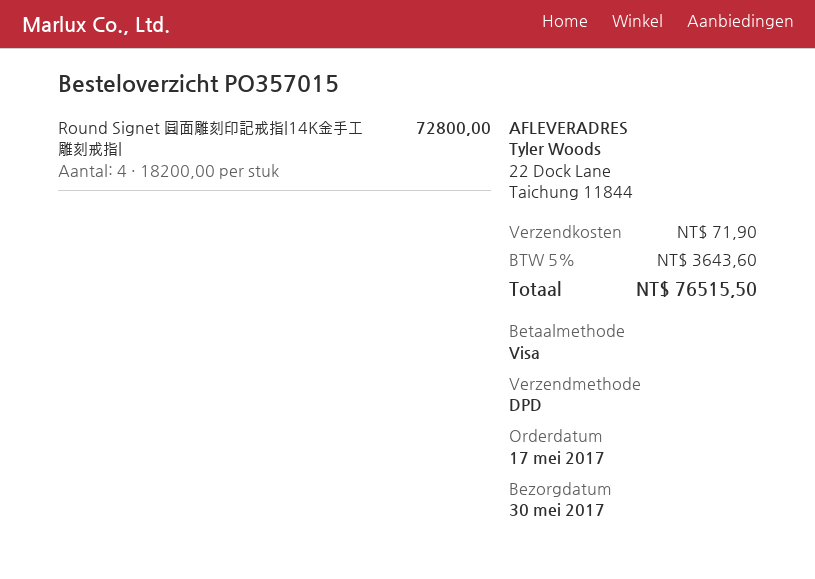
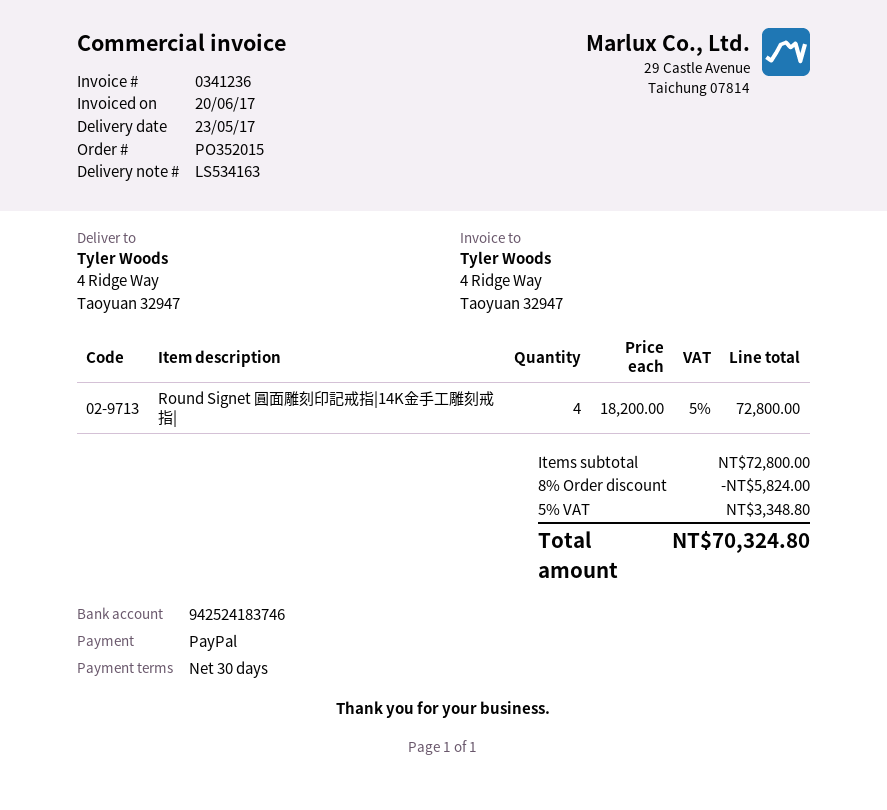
order number: PO357015 -> PO352015
delivery date: 2017-05-30 -> 2017-05-23
payment method: Visa -> PayPal
ship to: 22 Dock Lane, Taichung 11844 -> 4 Ridge Way, Taoyuan 32947
discount: none -> 8% = 5824.00
shipping: 71.90 -> none
tax: 5% = 3643.60 -> 5% = 3348.80
total: 76515.50 -> 70324.80

